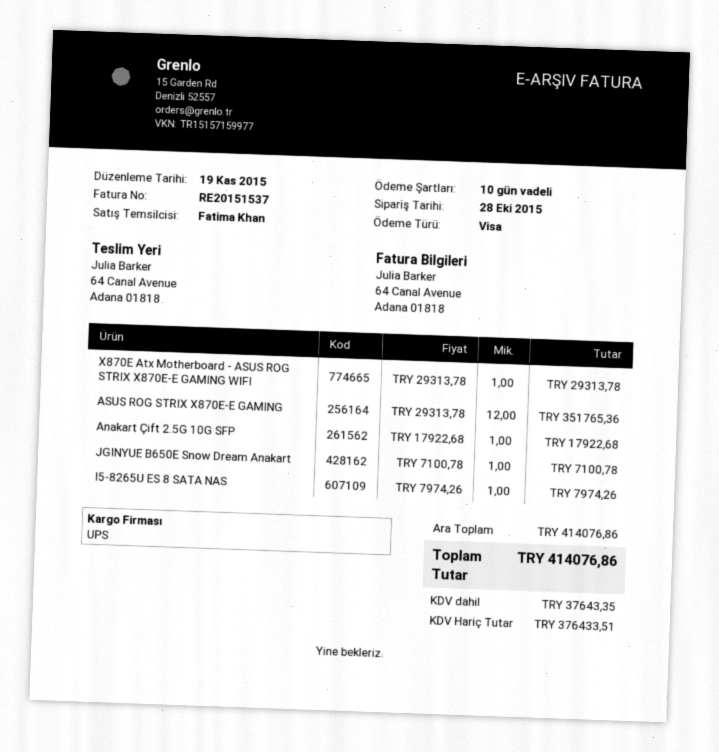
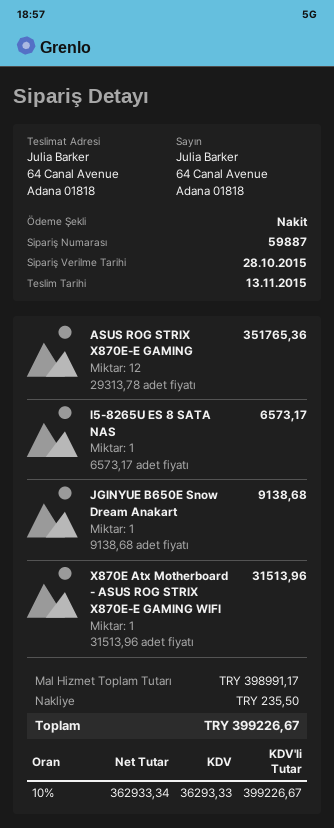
payment method: Visa -> cash
X870E Atx Motherboard - ASUS ROG STRIX X870E-E GAMING WIFI: 1 x 29313.78 = 29313.78 -> 1 x 31513.96 = 31513.96
Anakart Çift 2.5G 10G SFP: 1 x 17922.68 = 17922.68 -> none
JGINYUE B650E Snow Dream Anakart: 1 x 7100.78 = 7100.78 -> 1 x 9138.68 = 9138.68
I5-8265U ES 8 SATA NAS: 1 x 7974.26 = 7974.26 -> 1 x 6573.17 = 6573.17
subtotal: 414076.86 -> 398991.17
shipping: none -> 235.50
net: 376433.51 -> 362933.34
tax: 37643.35 -> 36293.33
total: 414076.86 -> 399226.67

